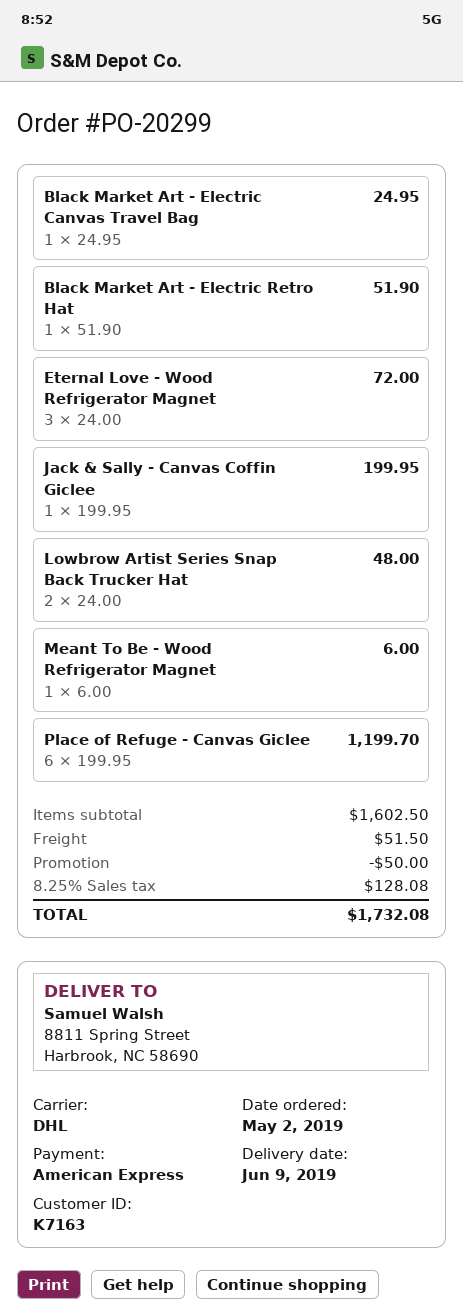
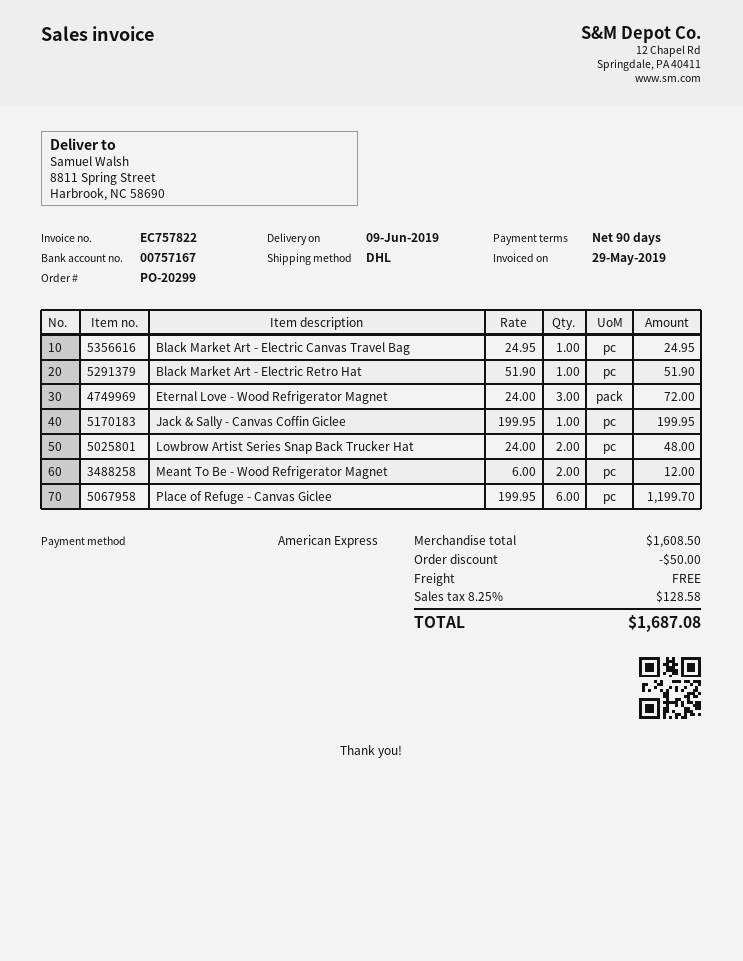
Meant To Be - Wood Refrigerator Magnet: 1 x 6.00 = 6.00 -> 2 x 6.00 = 12.00
subtotal: 1602.50 -> 1608.50
shipping: 51.50 -> 0.00
tax: 8.25% = 128.08 -> 8.25% = 128.58
total: 1732.08 -> 1687.08

